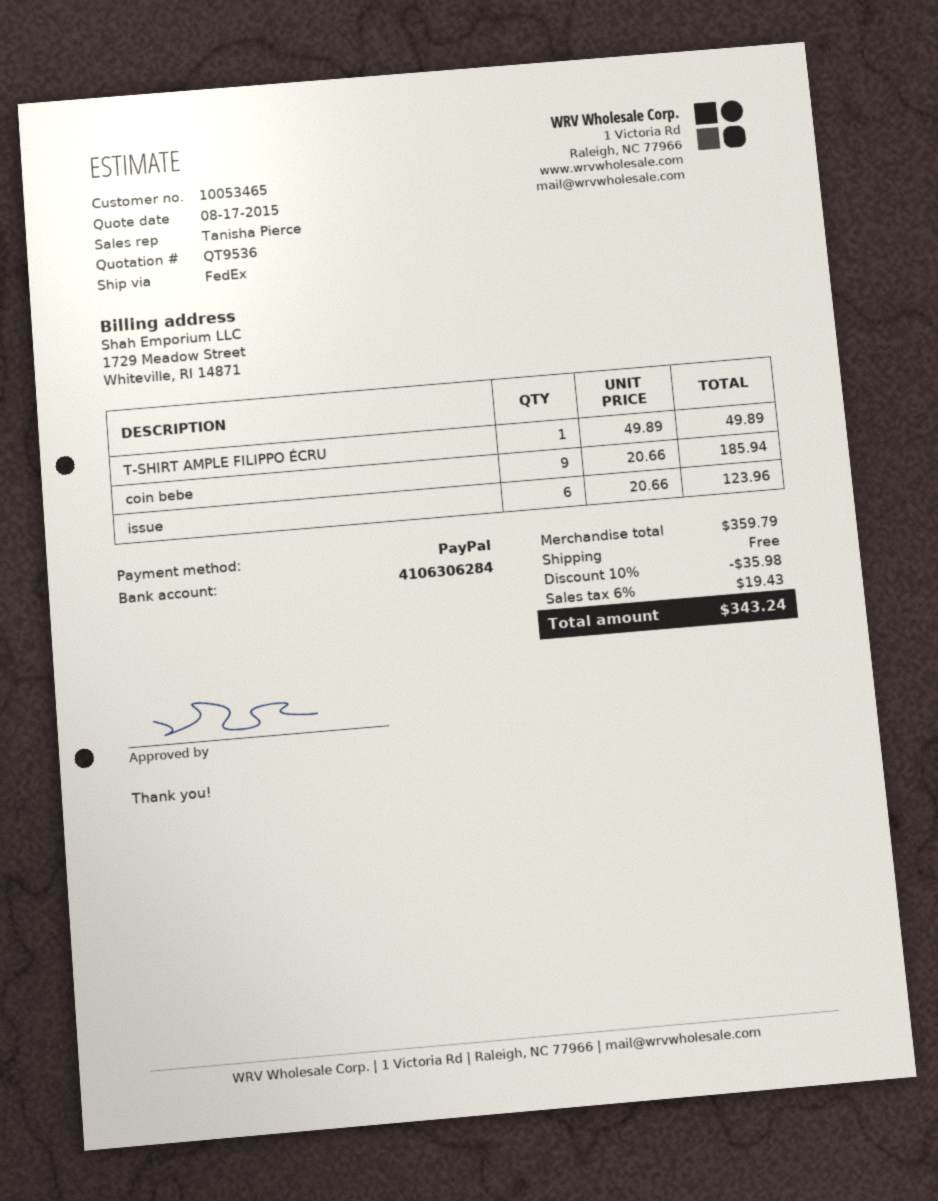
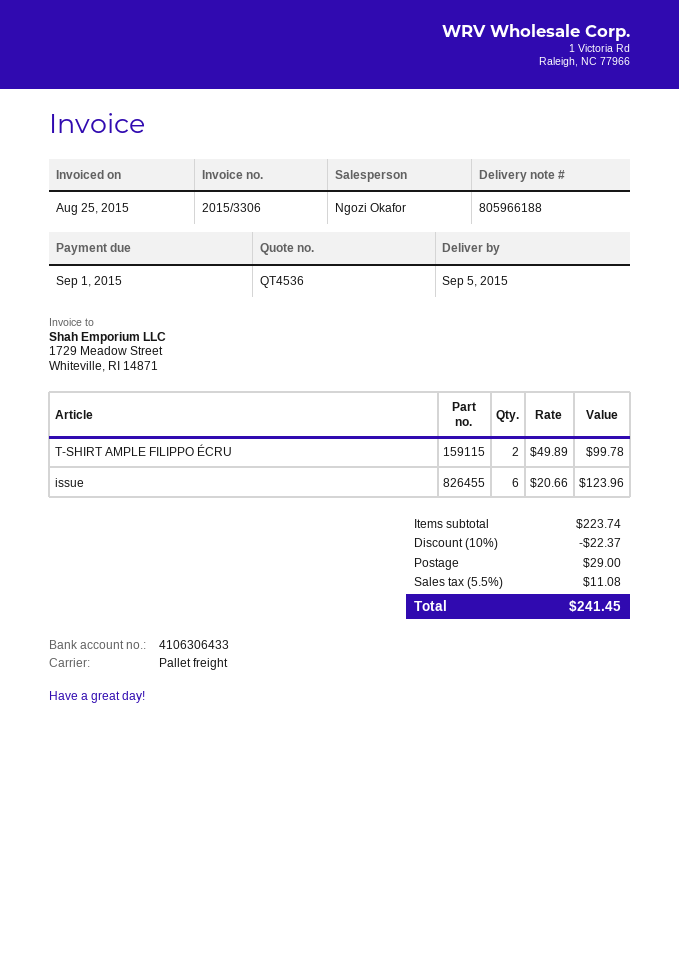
quote number: QT9536 -> QT4536
sales rep: Tanisha Pierce -> Ngozi Okafor
bank account: 4106306284 -> 4106306433
shipping method: FedEx -> pallet freight
T-SHIRT AMPLE FILIPPO ÉCRU: 1 x 49.89 = 49.89 -> 2 x 49.89 = 99.78
coin bebe: 9 x 20.66 = 185.94 -> none
subtotal: 359.79 -> 223.74
discount: 10% = 35.98 -> 10% = 22.37
shipping: 0.00 -> 29.00
tax: 6% = 19.43 -> 5.5% = 11.08
total: 343.24 -> 241.45

